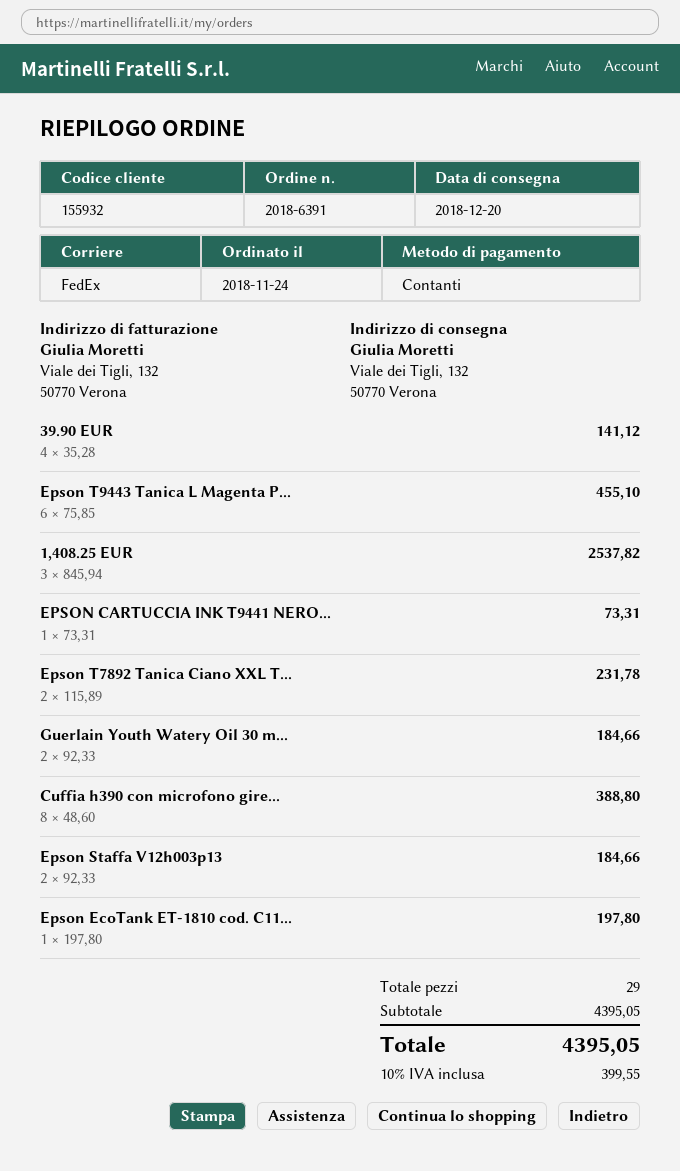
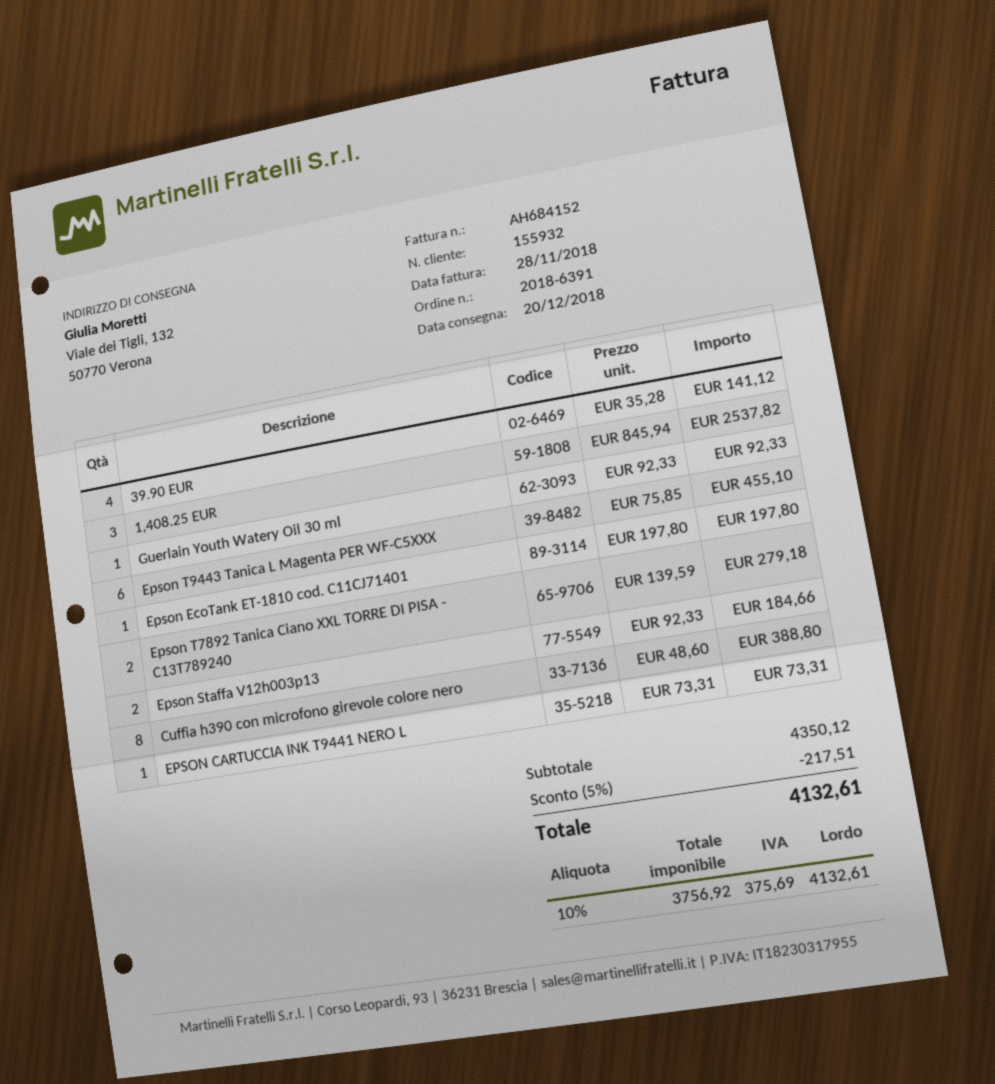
Epson T7892 Tanica Ciano XXL T...: 2 x 115.89 = 231.78 -> 2 x 139.59 = 279.18
Guerlain Youth Watery Oil 30 m...: 2 x 92.33 = 184.66 -> 1 x 92.33 = 92.33
subtotal: 4395.05 -> 4350.12
discount: none -> 5% = 217.51
tax: 10% = 399.55 -> 10% = 375.69
total: 4395.05 -> 4132.61

